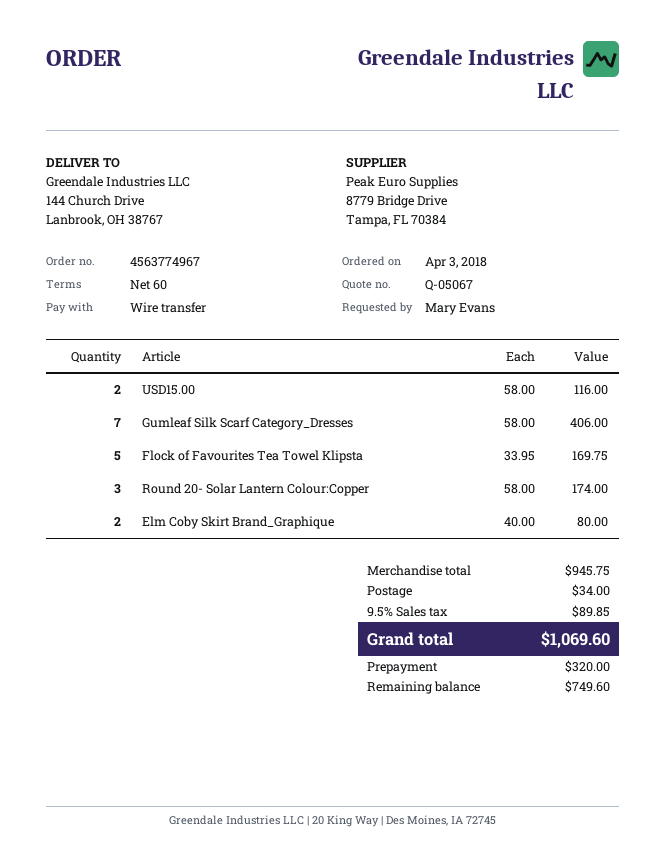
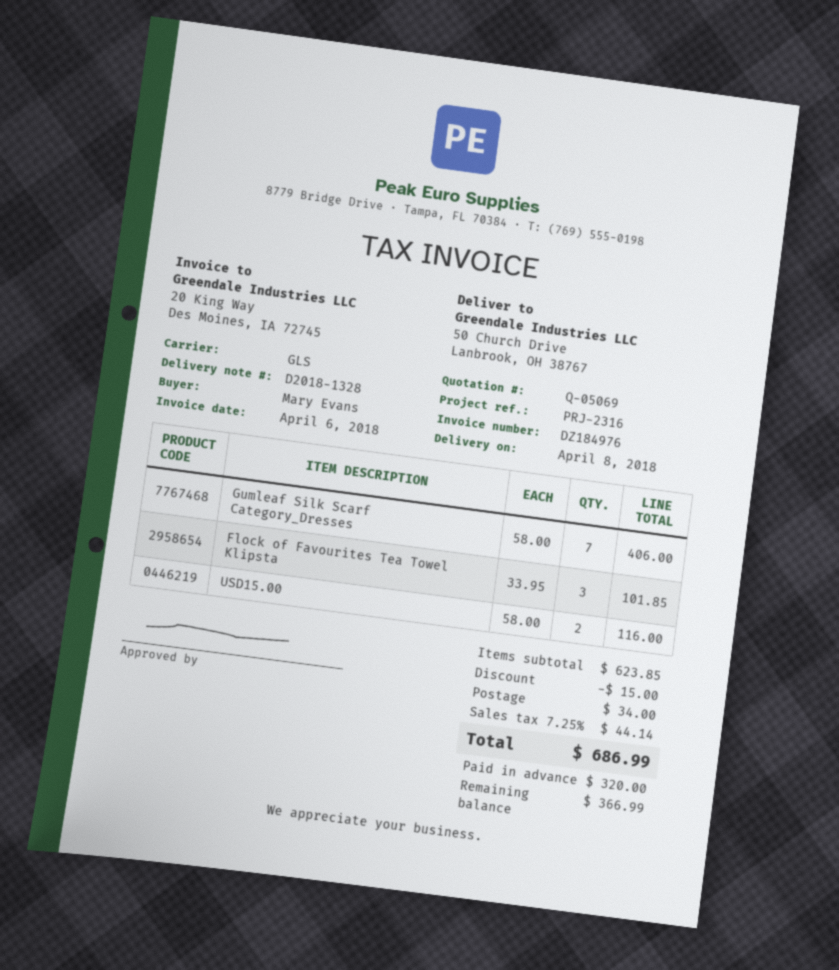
quote number: Q-05067 -> Q-05069
ship to: 144 Church Drive, Lanbrook, OH 38767 -> 50 Church Drive, Lanbrook, OH 38767
Flock of Favourites Tea Towel Klipsta: 5 x 33.95 = 169.75 -> 3 x 33.95 = 101.85
Round 20- Solar Lantern Colour:Copper: 3 x 58.00 = 174.00 -> none
Elm Coby Skirt Brand_Graphique: 2 x 40.00 = 80.00 -> none
subtotal: 945.75 -> 623.85
discount: none -> 15.00
tax: 9.5% = 89.85 -> 7.25% = 44.14
total: 1069.60 -> 686.99
balance: 749.60 -> 366.99

